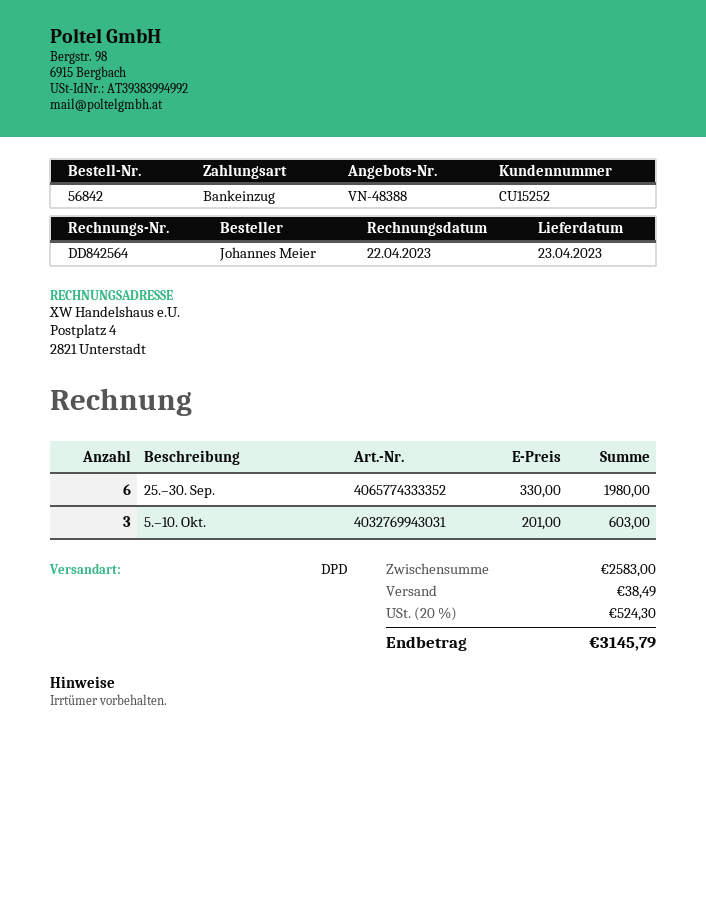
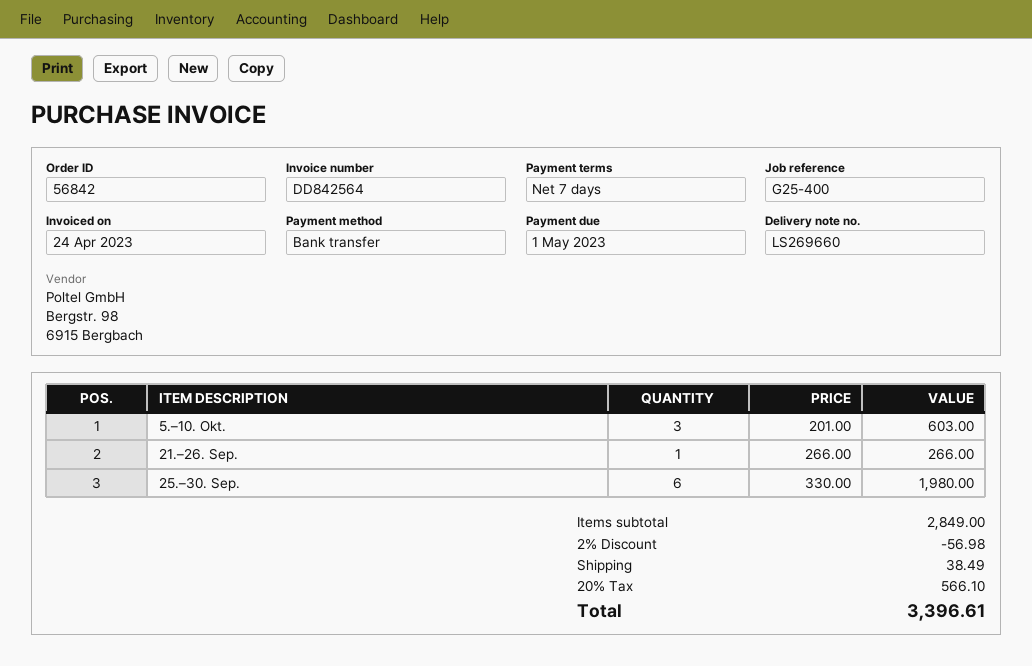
invoice date: 2023-04-22 -> 2023-04-24
payment method: direct debit -> bank transfer
21.–26. Sep.: none -> 1 x 266.00 = 266.00
subtotal: 2583.00 -> 2849.00
discount: none -> 2% = 56.98
tax: 20% = 524.30 -> 20% = 566.10
total: 3145.79 -> 3396.61

